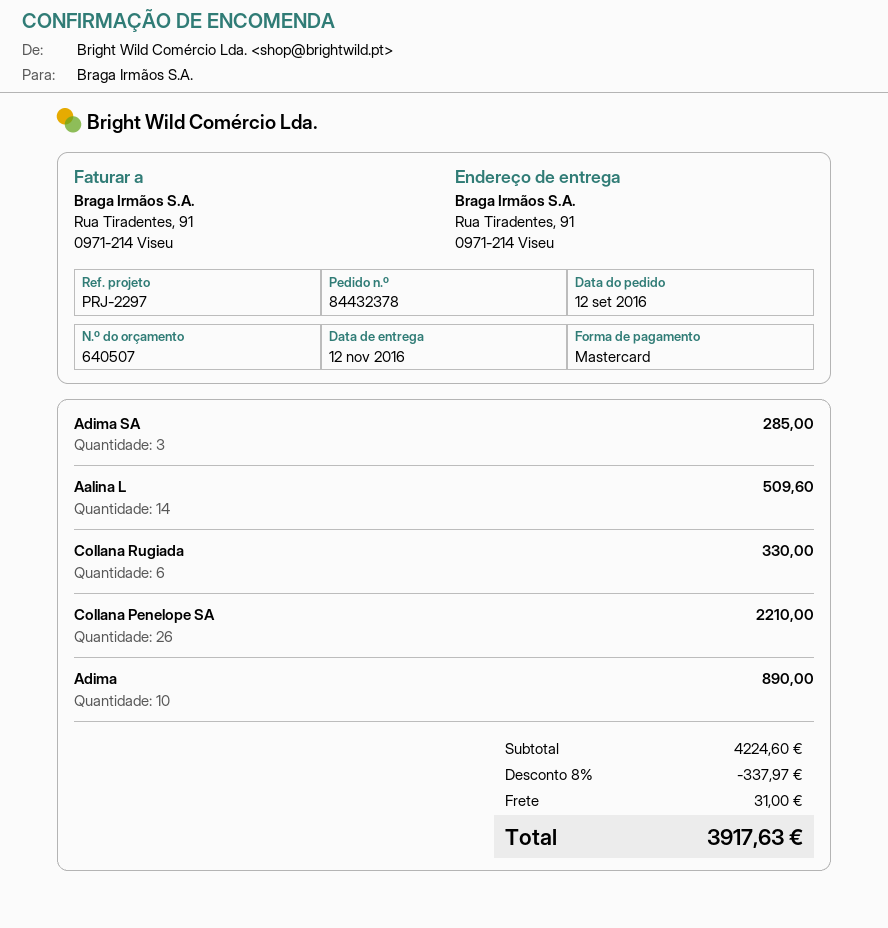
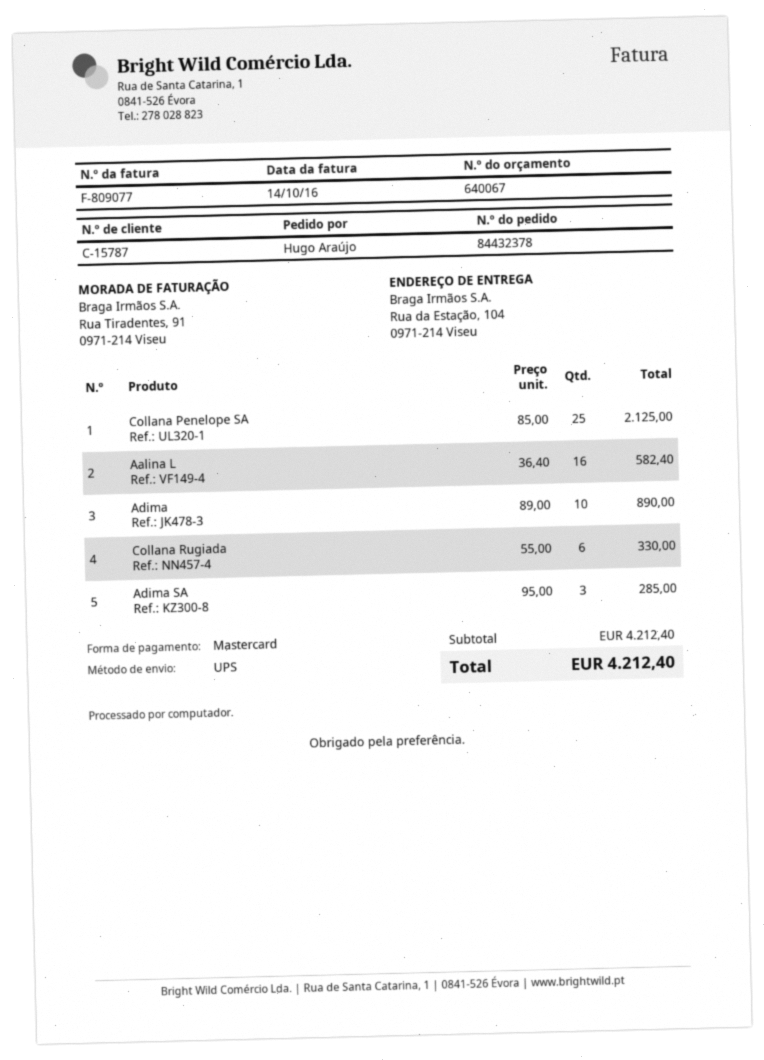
quote number: 640507 -> 640067
ship to: Rua Tiradentes, 91, 0971-214 Viseu -> Rua da Estação, 104, 0971-214 Viseu
Aalina L: 14 for 509.60 -> 16 for 582.40
Collana Penelope SA: 26 for 2210.00 -> 25 for 2125.00
subtotal: 4224.60 -> 4212.40
discount: 8% = 337.97 -> none
shipping: 31.00 -> none
total: 3917.63 -> 4212.40

